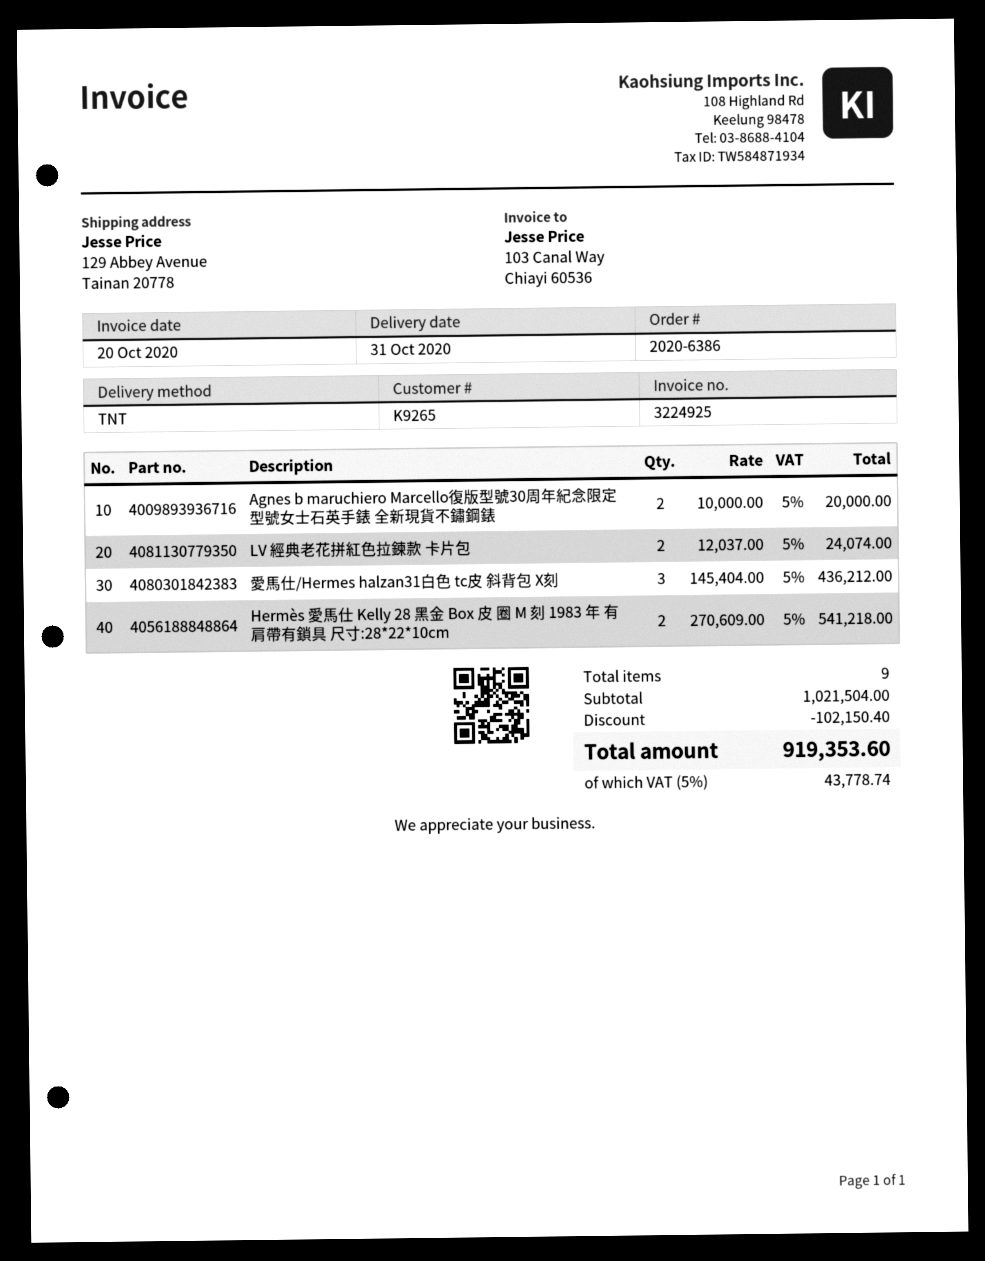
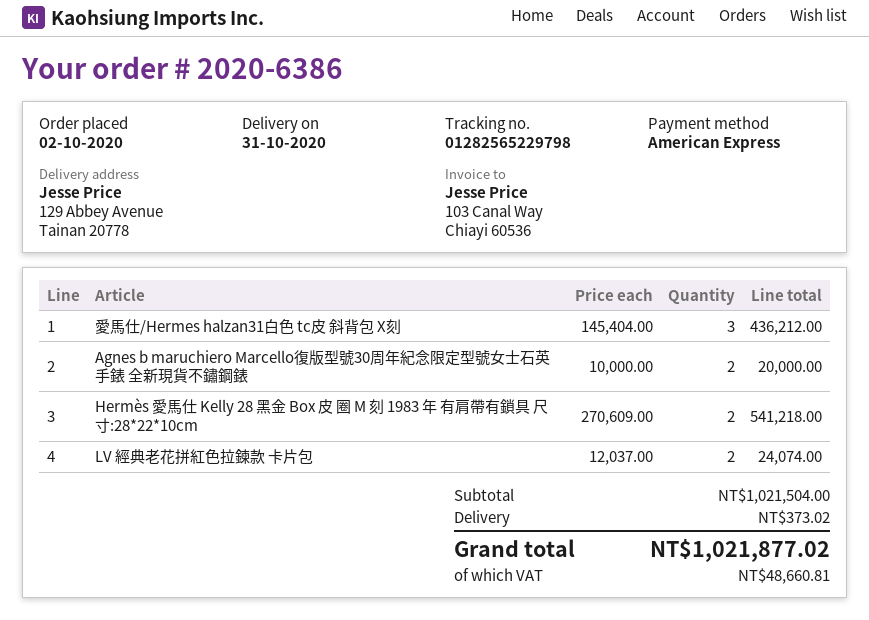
discount: 102150.40 -> none
shipping: none -> 373.02
tax: 43778.74 -> 48660.81
total: 919353.60 -> 1021877.02

